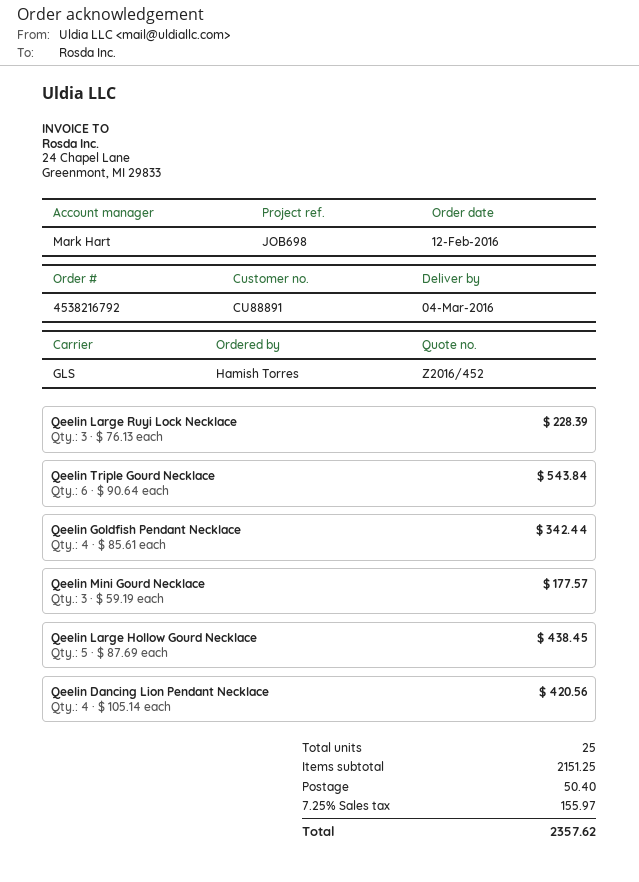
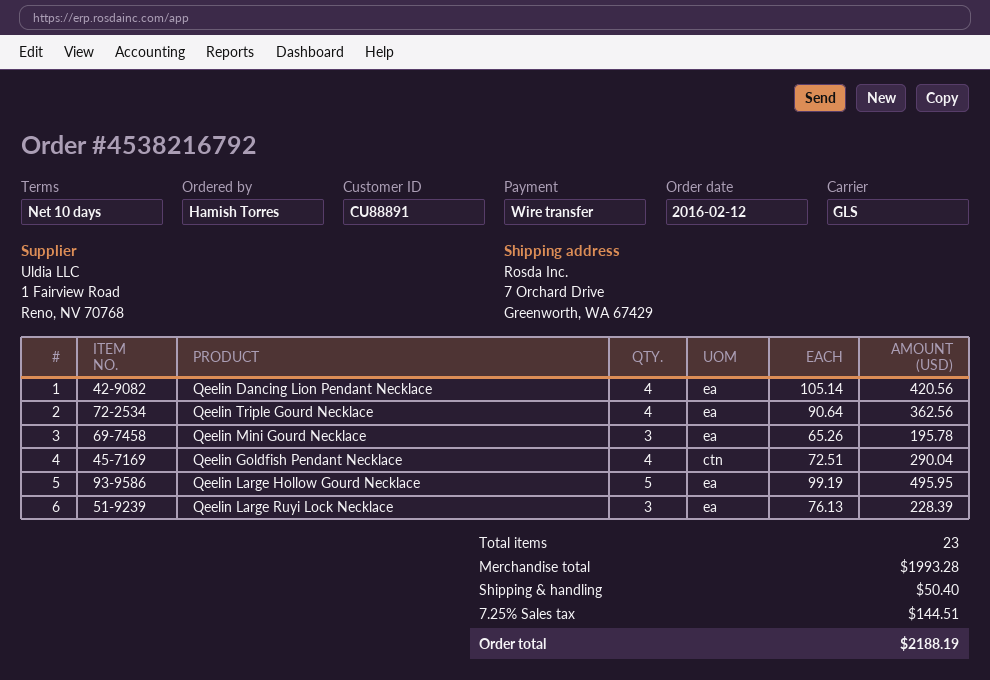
Qeelin Triple Gourd Necklace: 6 x 90.64 = 543.84 -> 4 x 90.64 = 362.56
Qeelin Goldfish Pendant Necklace: 4 x 85.61 = 342.44 -> 4 x 72.51 = 290.04
Qeelin Mini Gourd Necklace: 3 x 59.19 = 177.57 -> 3 x 65.26 = 195.78
Qeelin Large Hollow Gourd Necklace: 5 x 87.69 = 438.45 -> 5 x 99.19 = 495.95
total quantity: 25 -> 23
subtotal: 2151.25 -> 1993.28
tax: 7.25% = 155.97 -> 7.25% = 144.51
total: 2357.62 -> 2188.19

